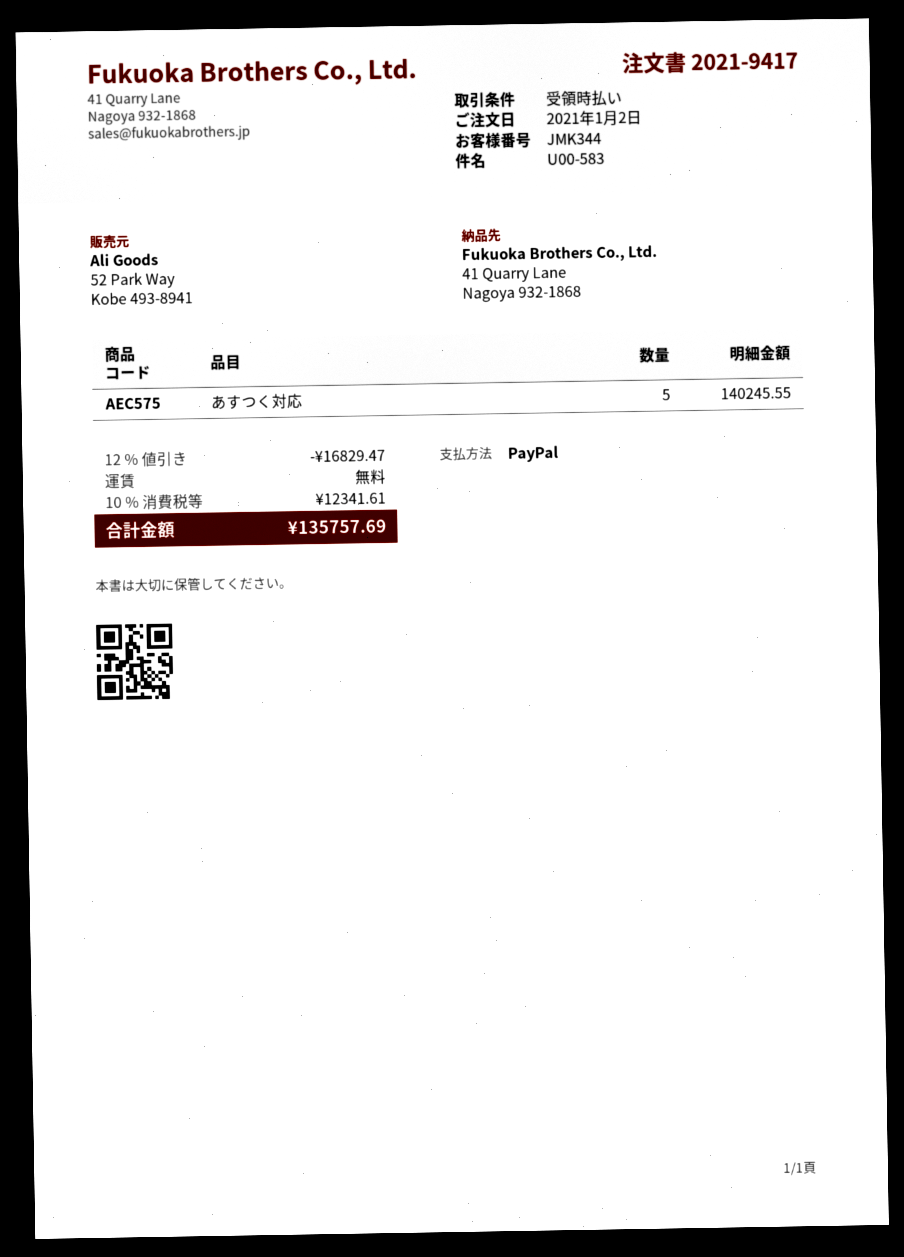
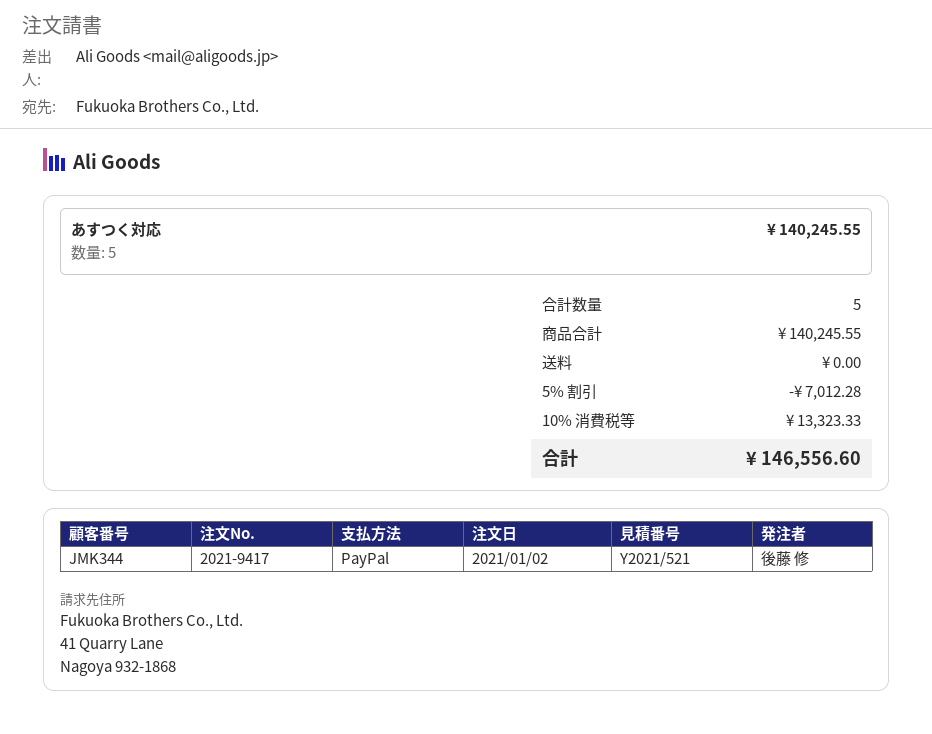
discount: 12% = 16829.47 -> 5% = 7012.28
tax: 10% = 12341.61 -> 10% = 13323.33
total: 135757.69 -> 146556.60

